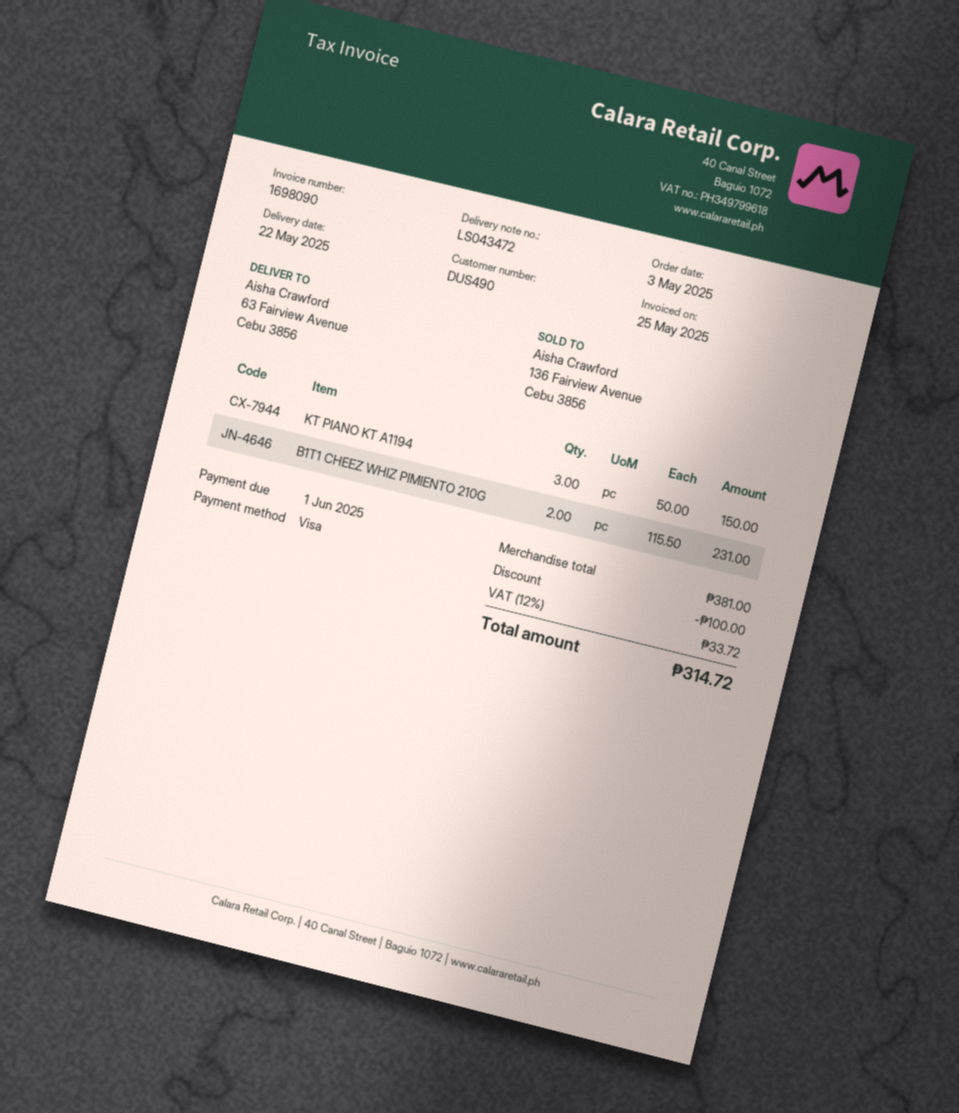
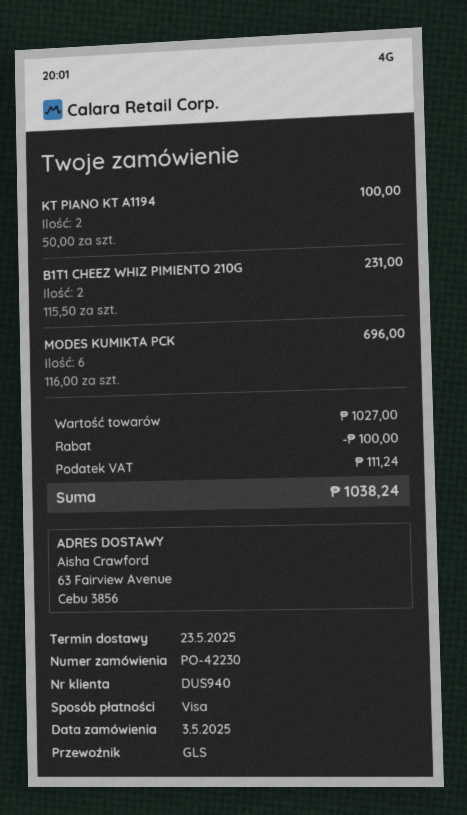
delivery date: 2025-05-22 -> 2025-05-23
customer number: DUS490 -> DUS940
KT PIANO KT A1194: 3 x 50.00 = 150.00 -> 2 x 50.00 = 100.00
MODES KUMIKTA PCK: none -> 6 x 116.00 = 696.00
subtotal: 381.00 -> 1027.00
tax: 33.72 -> 111.24
total: 314.72 -> 1038.24

